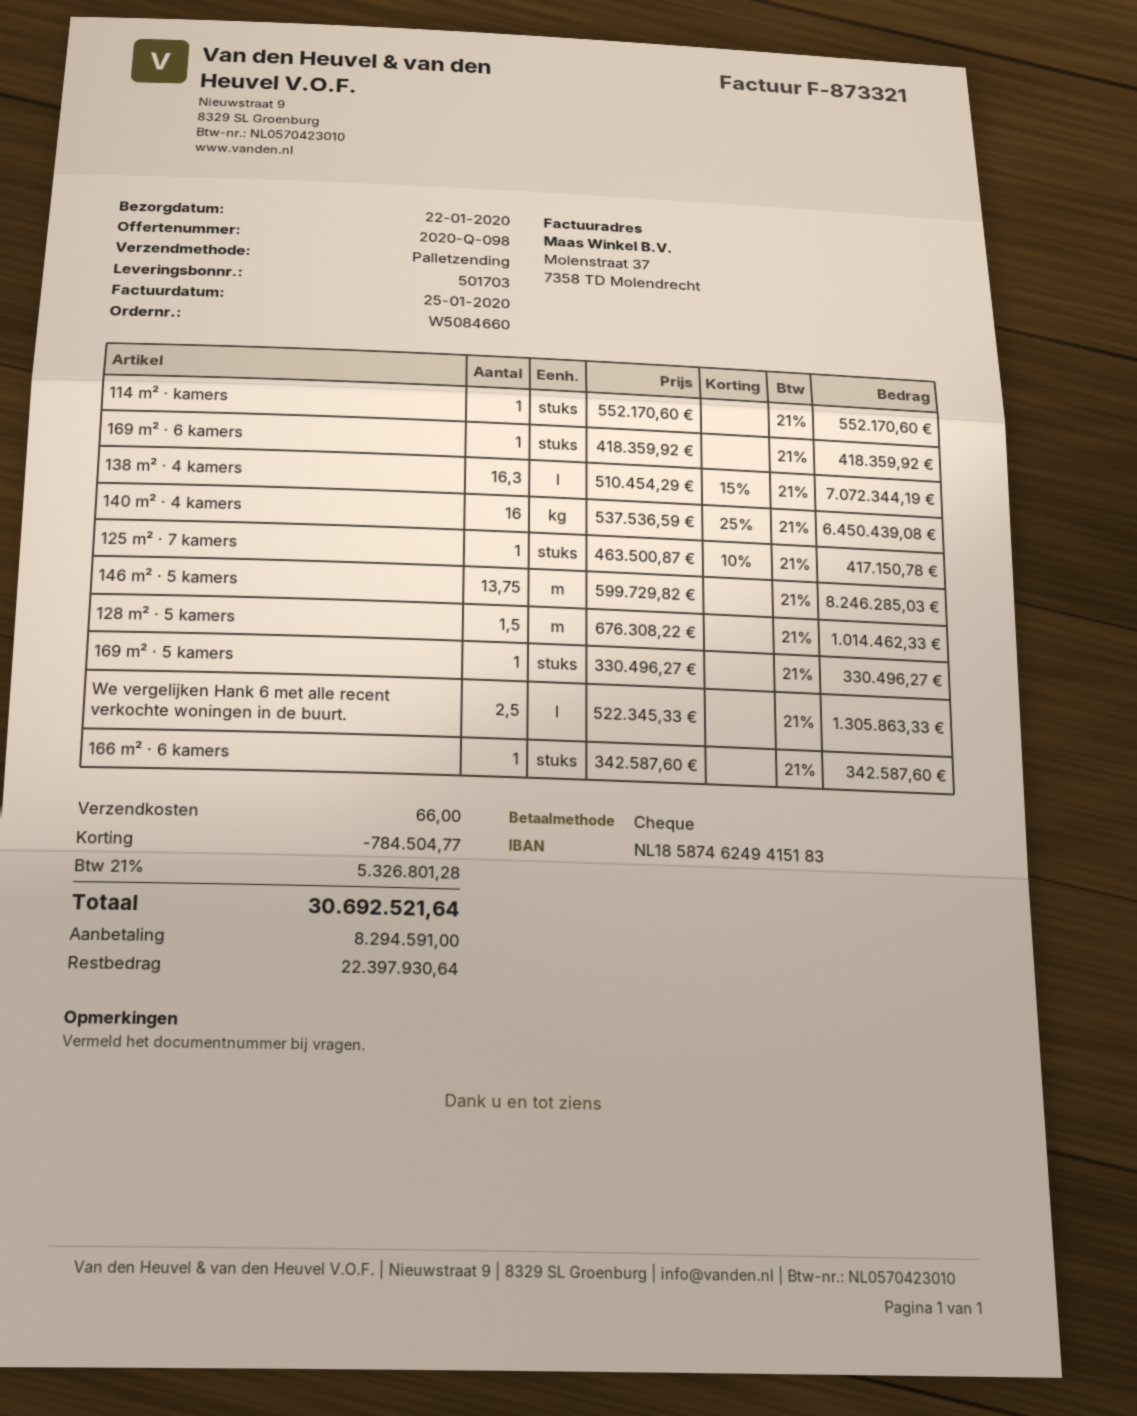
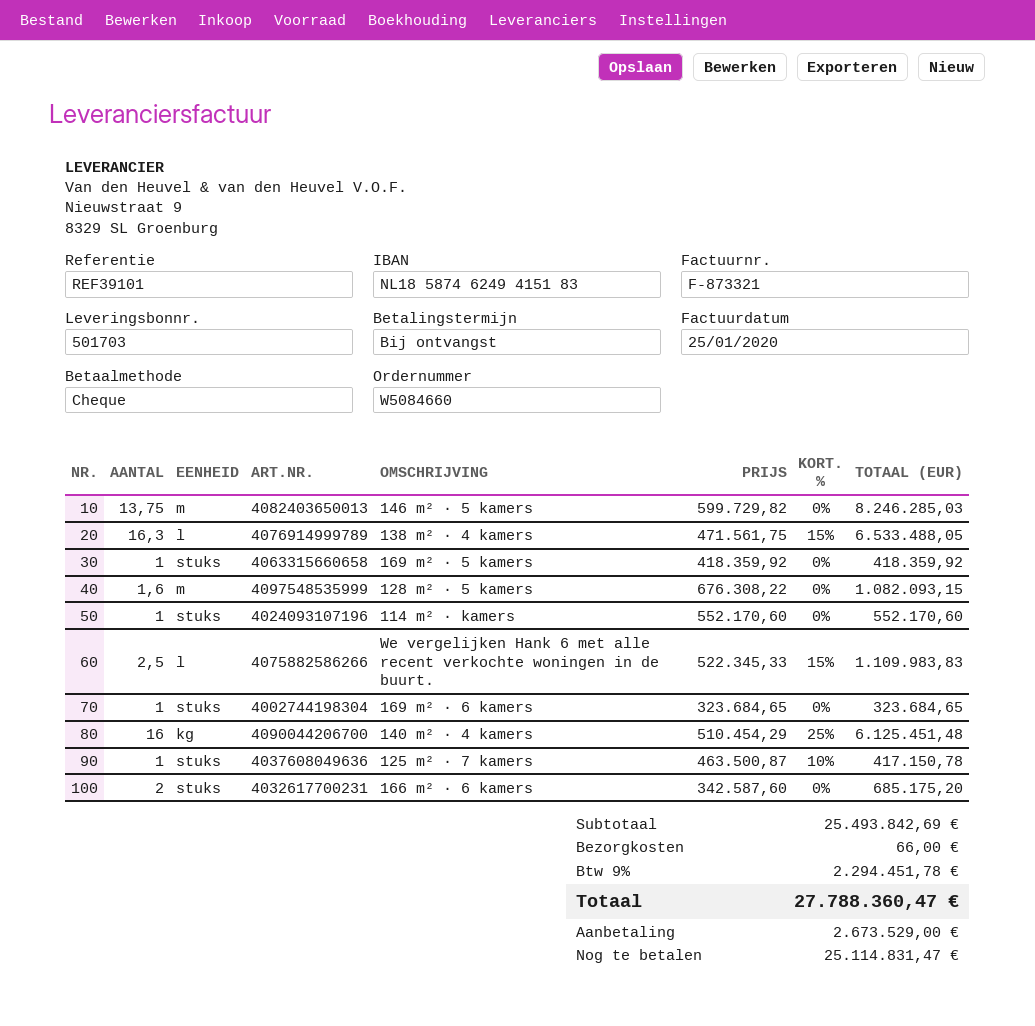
169 m² · 6 kamers: 1 x 418359.92 = 418359.92 -> 1 x 323684.65 = 323684.65
138 m² · 4 kamers: 16.3 x 510454.29 - 15% = 7072344.19 -> 16.3 x 471561.75 - 15% = 6533488.05
140 m² · 4 kamers: 16 x 537536.59 - 25% = 6450439.08 -> 16 x 510454.29 - 25% = 6125451.48
128 m² · 5 kamers: 1.5 x 676308.22 = 1014462.33 -> 1.6 x 676308.22 = 1082093.15
169 m² · 5 kamers: 1 x 330496.27 = 330496.27 -> 1 x 418359.92 = 418359.92
We vergelijken Hank 6 met alle recent verkochte woningen in de buurt.: 2.5 x 522345.33 = 1305863.33 -> 2.5 x 522345.33 - 15% = 1109983.83
166 m² · 6 kamers: 1 x 342587.60 = 342587.60 -> 2 x 342587.60 = 685175.20
discount: 784504.77 -> none
tax: 21% = 5326801.28 -> 9% = 2294451.78
total: 30692521.64 -> 27788360.47
deposit: 8294591.00 -> 2673529.00
balance: 22397930.64 -> 25114831.47

